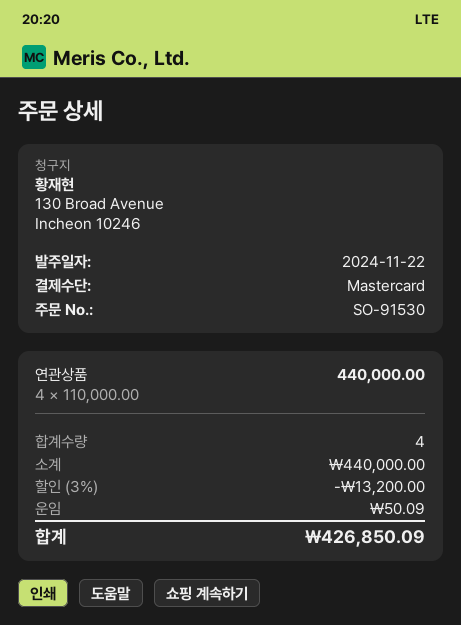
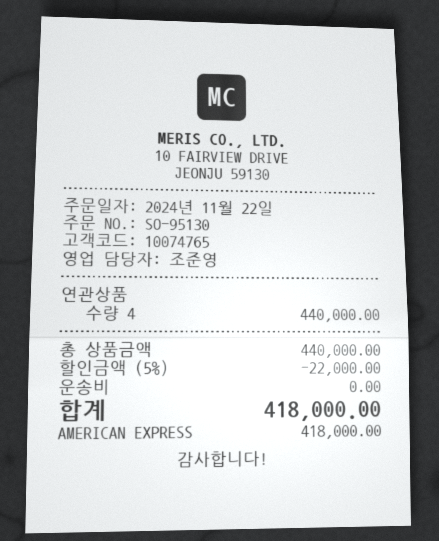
order number: SO-91530 -> SO-95130
payment method: Mastercard -> American Express
discount: 3% = 13200.00 -> 5% = 22000.00
shipping: 50.09 -> 0.00
total: 426850.09 -> 418000.00

